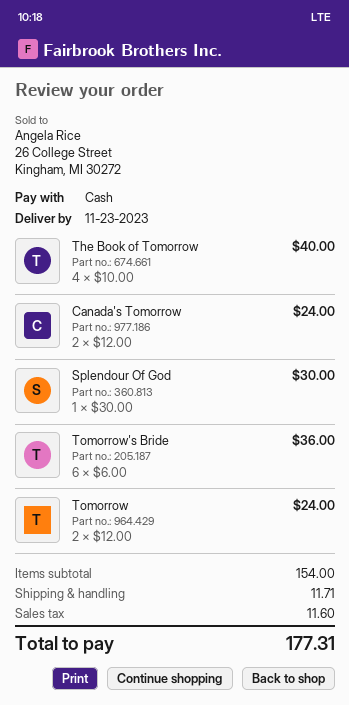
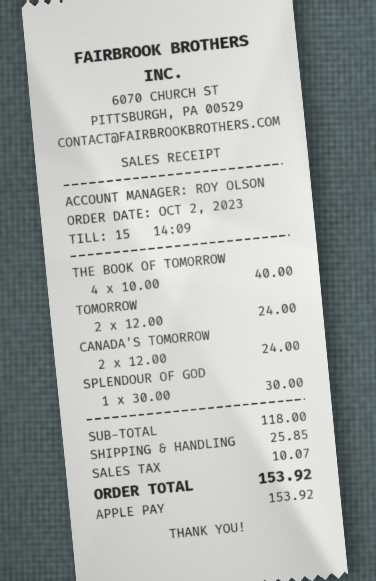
payment method: cash -> Apple Pay
Tomorrow's Bride: 6 x 6.00 = 36.00 -> none
subtotal: 154.00 -> 118.00
shipping: 11.71 -> 25.85
tax: 11.60 -> 10.07
total: 177.31 -> 153.92

